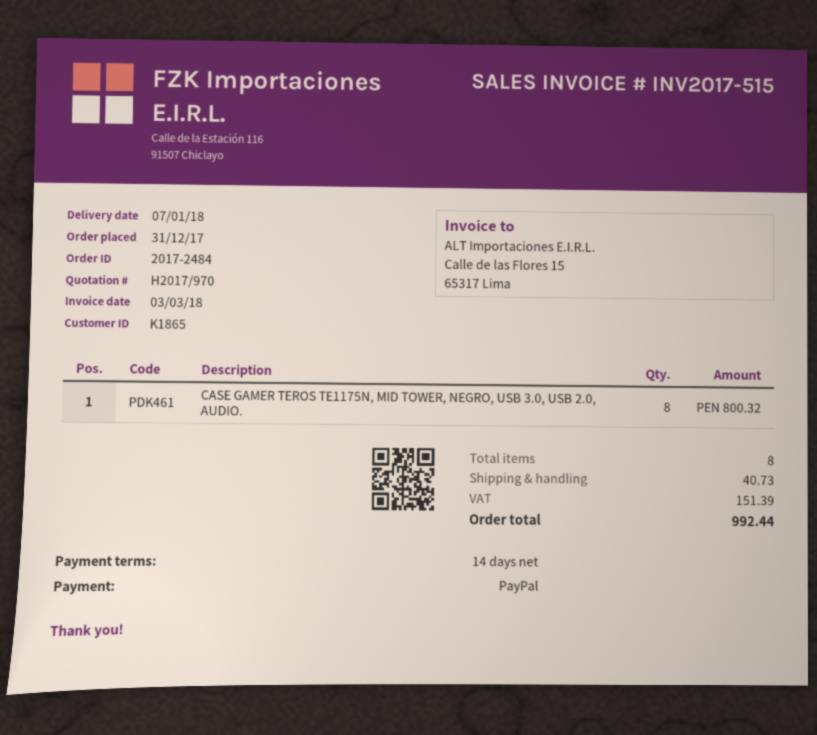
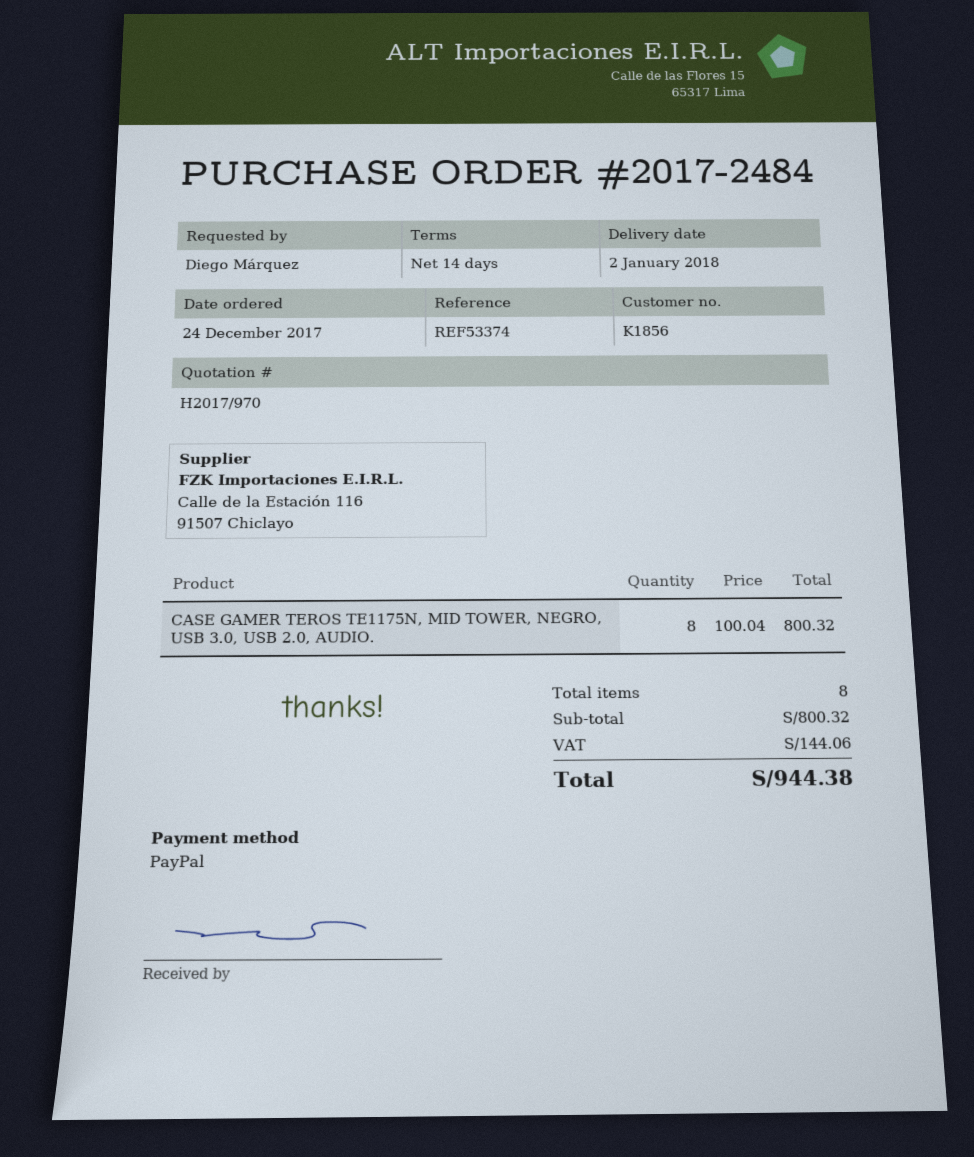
order date: 2017-12-31 -> 2017-12-24
delivery date: 2018-01-07 -> 2018-01-02
customer number: K1865 -> K1856
shipping: 40.73 -> none
tax: 151.39 -> 144.06
total: 992.44 -> 944.38

